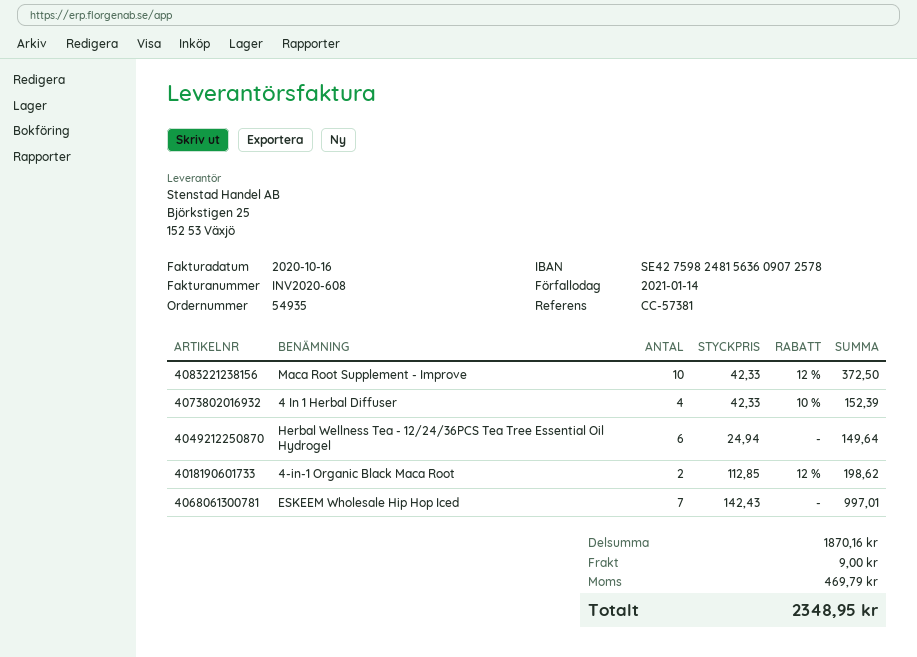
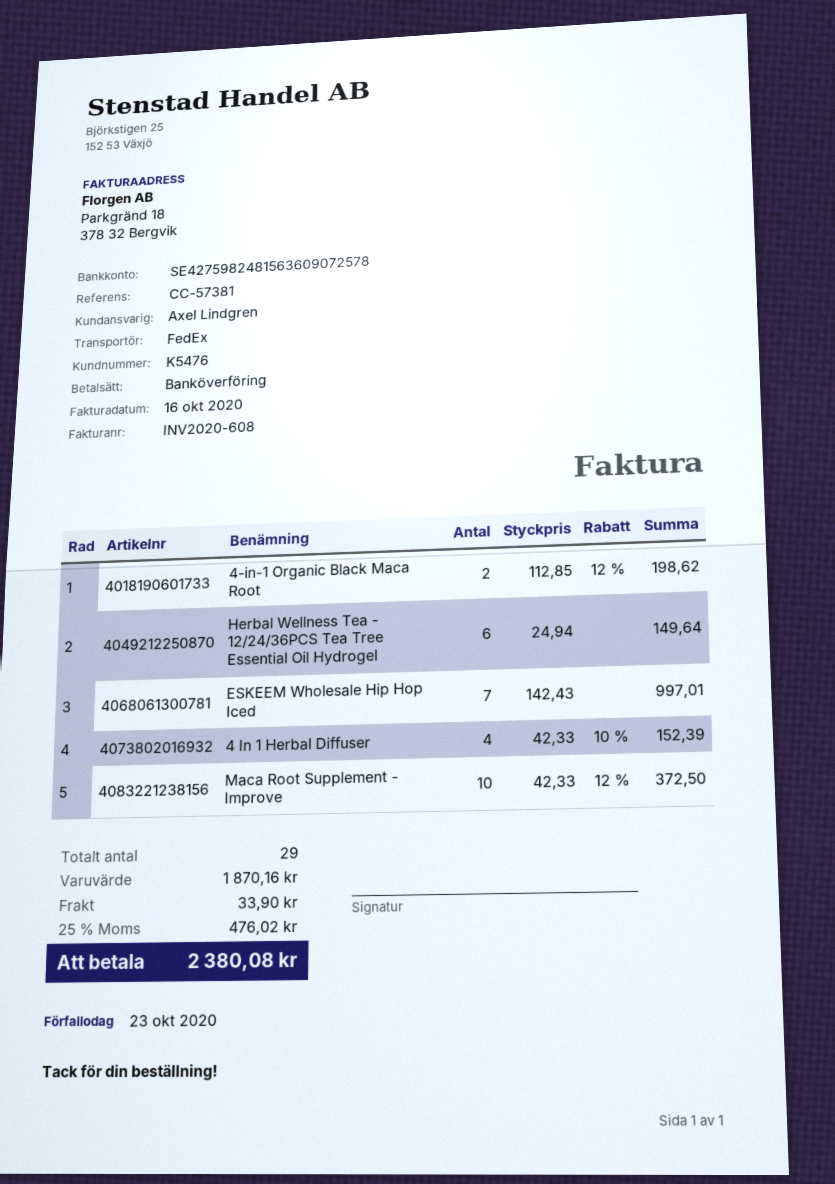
due date: 2021-01-14 -> 2020-10-23
shipping: 9.00 -> 33.90
tax: 469.79 -> 476.02
total: 2348.95 -> 2380.08

